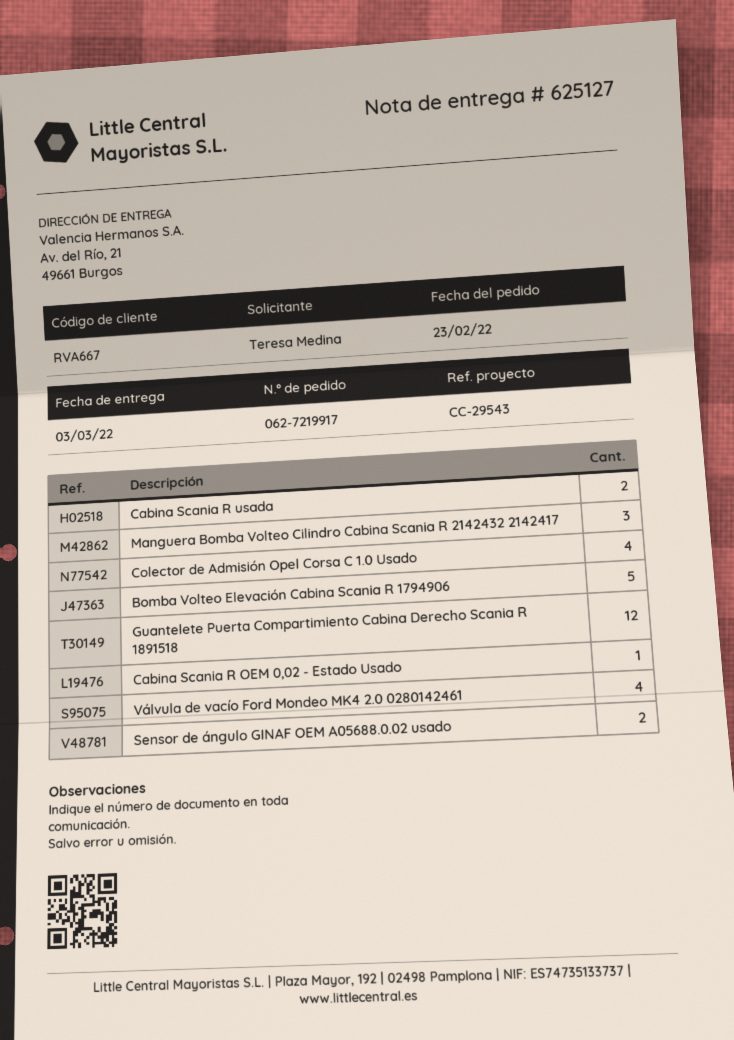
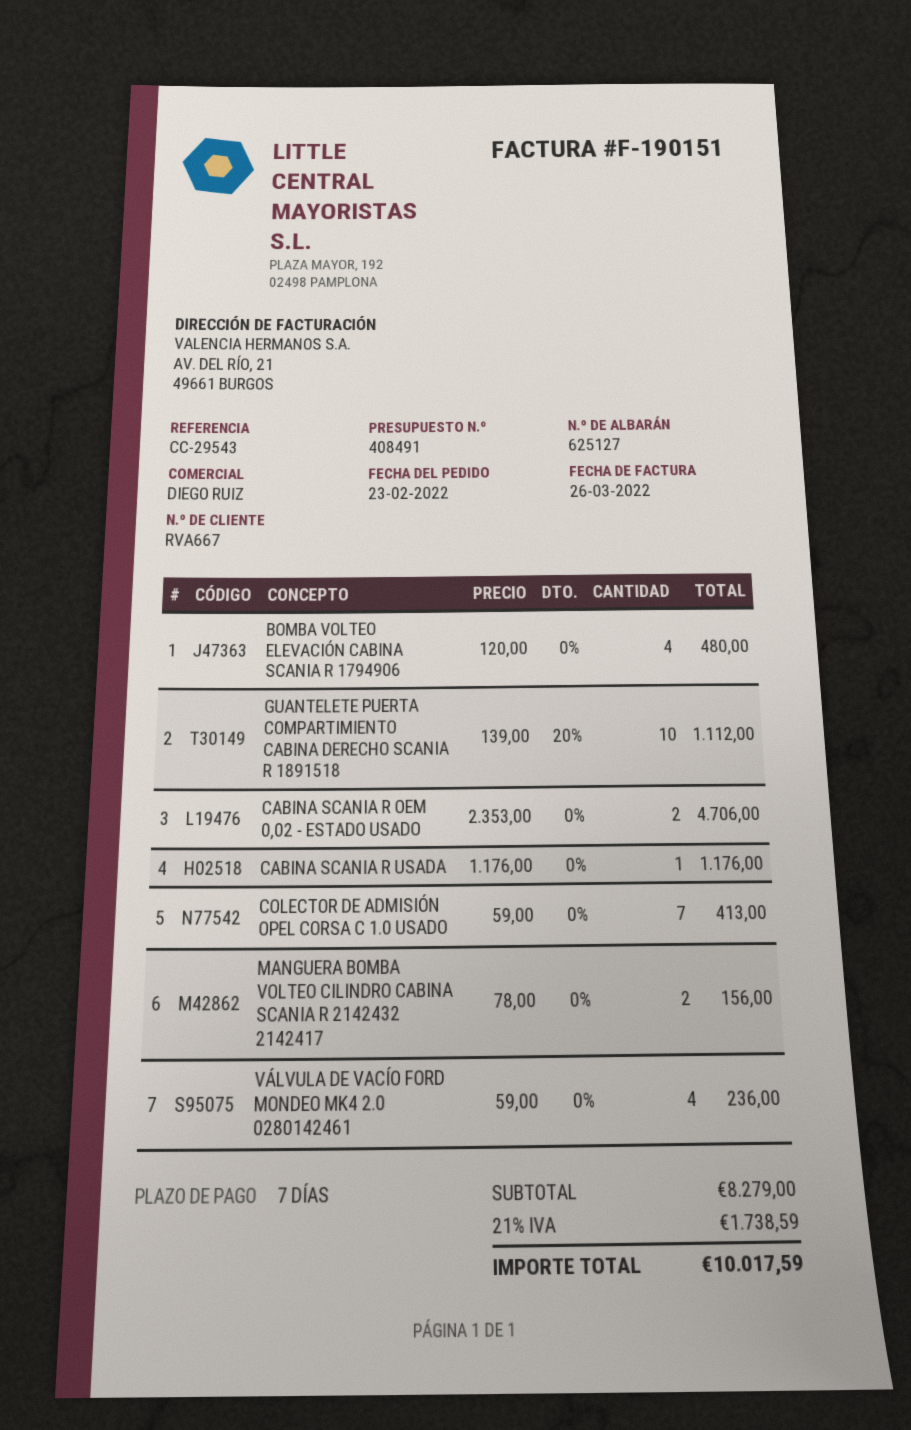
Cabina Scania R usada: 2 -> 1
Manguera Bomba Volteo Cilindro Cabina Scania R 2142432 2142417: 3 -> 2
Colector de Admisión Opel Corsa C 1.0 Usado: 4 -> 7
Bomba Volteo Elevación Cabina Scania R 1794906: 5 -> 4
Guantelete Puerta Compartimiento Cabina Derecho Scania R 1891518: 12 -> 10
Cabina Scania R OEM 0,02 - Estado Usado: 1 -> 2
Sensor de ángulo GINAF OEM A05688.0.02 usado: 2 -> none

